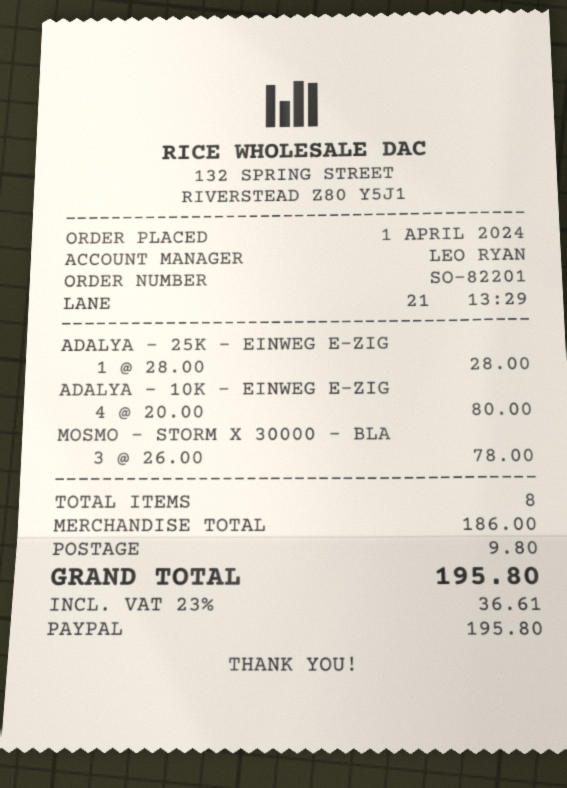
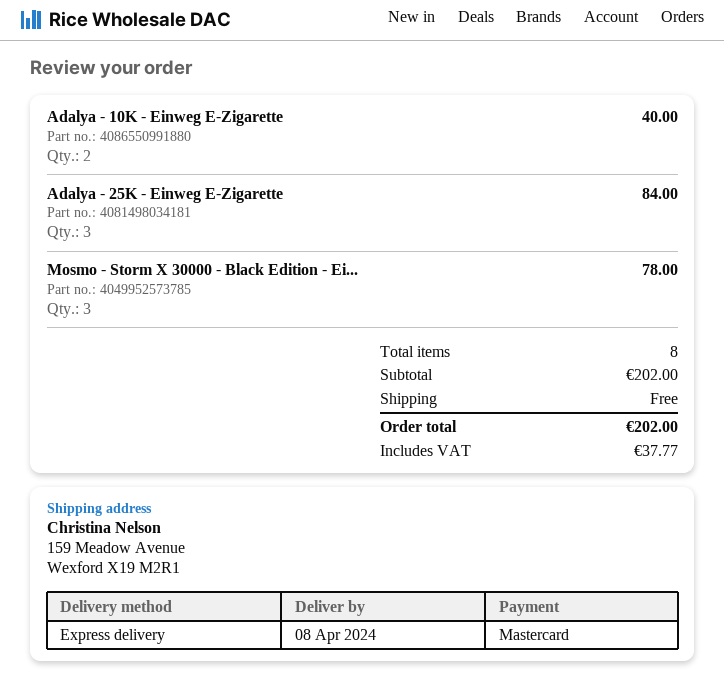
payment method: PayPal -> Mastercard
ADALYA - 25K - EINWEG E-ZIG: 1 for 28.00 -> 3 for 84.00
ADALYA - 10K - EINWEG E-ZIG: 4 for 80.00 -> 2 for 40.00
subtotal: 186.00 -> 202.00
shipping: 9.80 -> 0.00
tax: 36.61 -> 37.77
total: 195.80 -> 202.00

